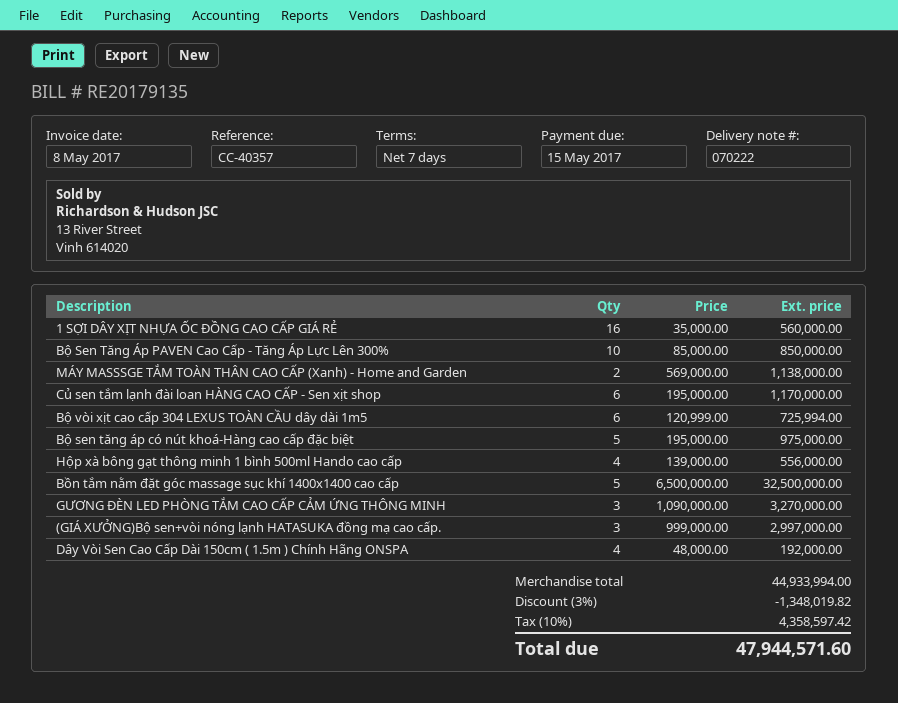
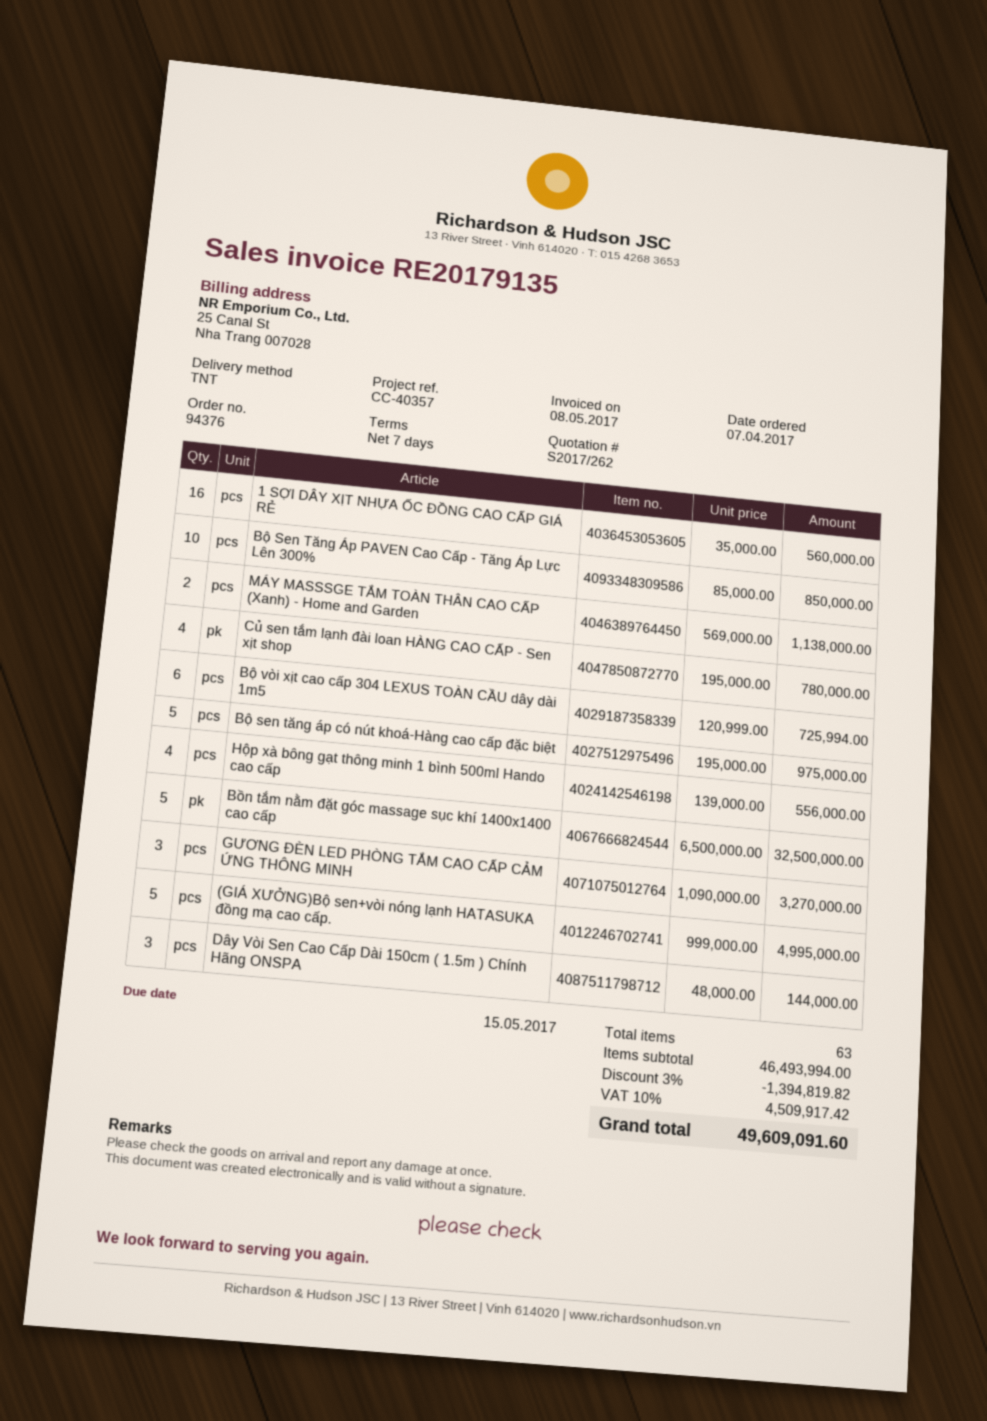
Củ sen tắm lạnh đài loan HÀNG CAO CẤP - Sen xịt shop: 6 x 195000.00 = 1170000.00 -> 4 x 195000.00 = 780000.00
(GIÁ XƯỞNG)Bộ sen+vòi nóng lạnh HATASUKA đồng mạ cao cấp.: 3 x 999000.00 = 2997000.00 -> 5 x 999000.00 = 4995000.00
Dây Vòi Sen Cao Cấp Dài 150cm ( 1.5m ) Chính Hãng ONSPA: 4 x 48000.00 = 192000.00 -> 3 x 48000.00 = 144000.00
subtotal: 44933994.00 -> 46493994.00
discount: 3% = 1348019.82 -> 3% = 1394819.82
tax: 10% = 4358597.42 -> 10% = 4509917.42
total: 47944571.60 -> 49609091.60

